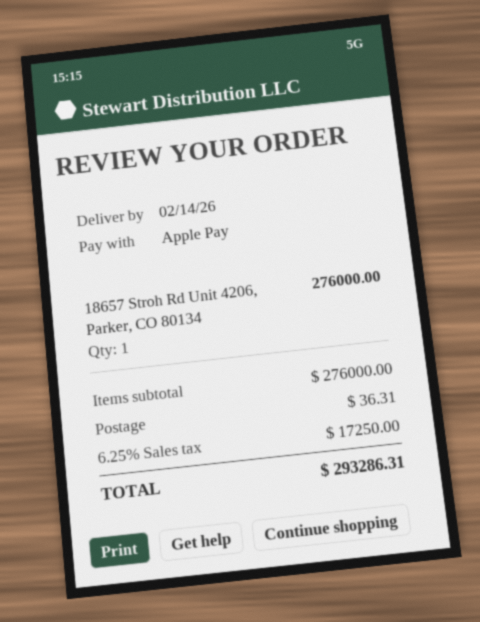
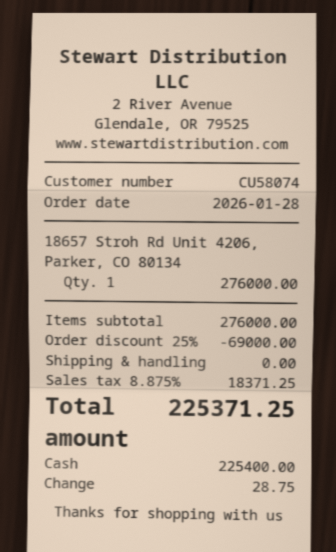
payment method: Apple Pay -> cash
discount: none -> 25% = 69000.00
shipping: 36.31 -> 0.00
tax: 6.25% = 17250.00 -> 8.875% = 18371.25
total: 293286.31 -> 225371.25

